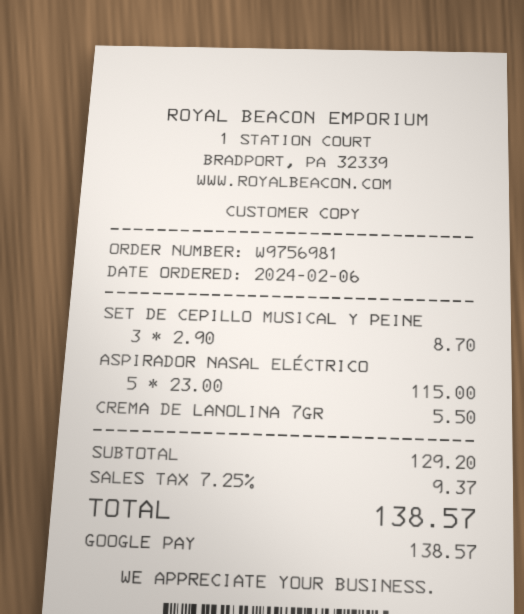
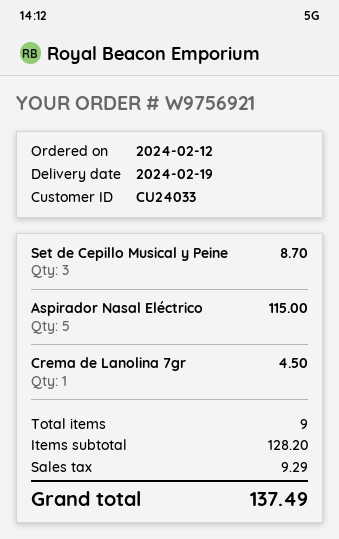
order number: W9756981 -> W9756921
order date: 2024-02-06 -> 2024-02-12
CREMA DE LANOLINA 7GR: 1 for 5.50 -> 1 for 4.50
subtotal: 129.20 -> 128.20
tax: 9.37 -> 9.29
total: 138.57 -> 137.49

